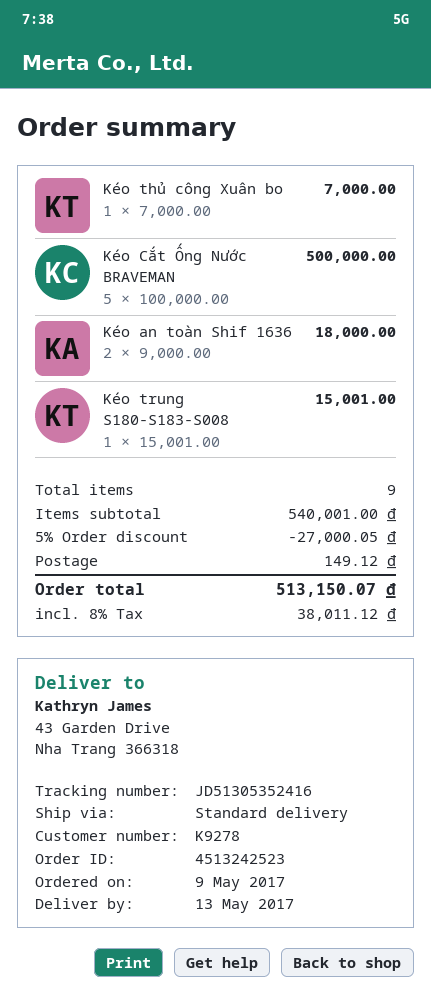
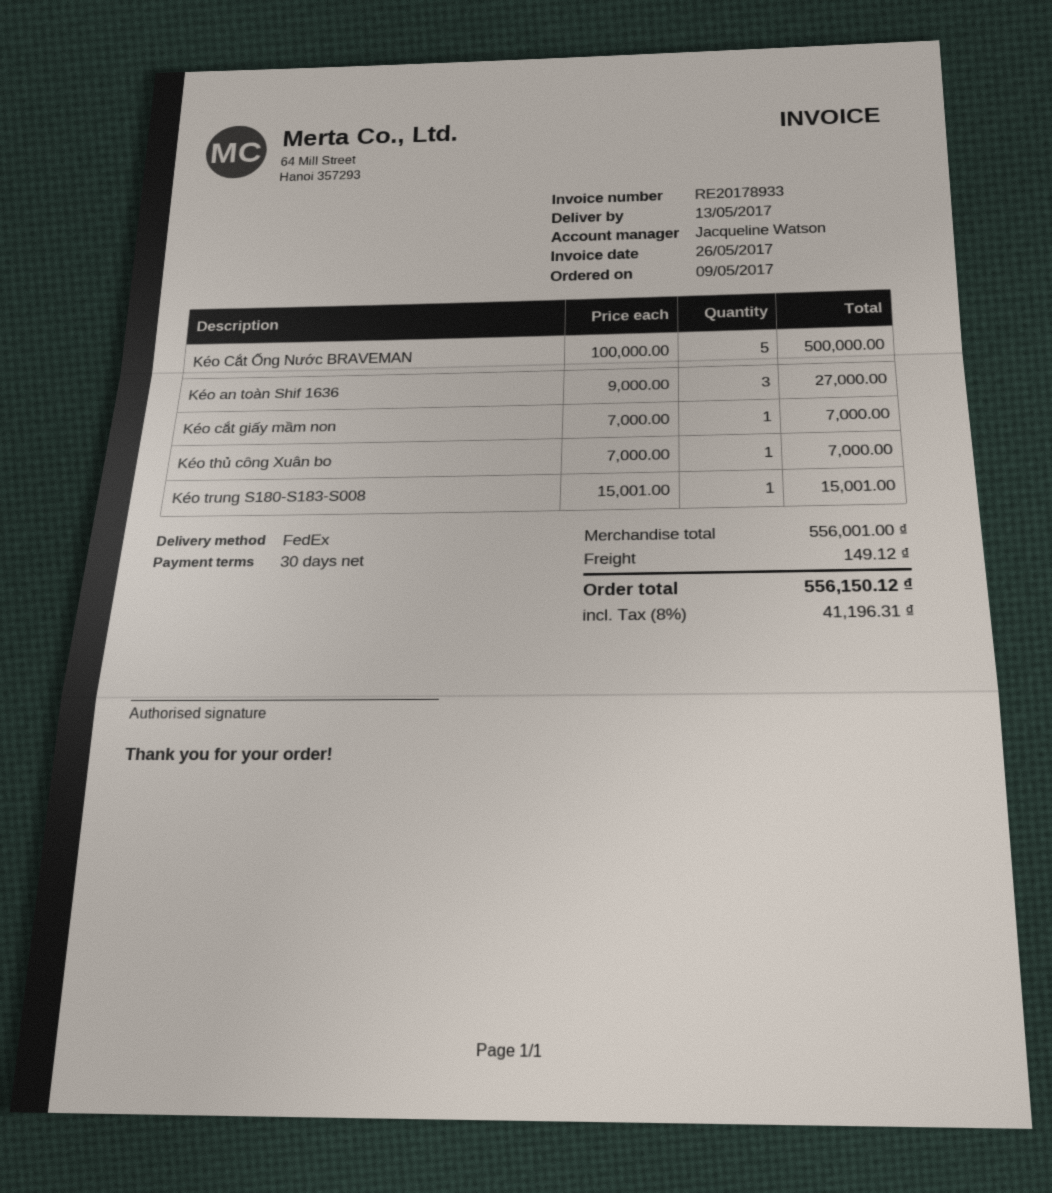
shipping method: standard -> FedEx
Kéo an toàn Shif 1636: 2 x 9000.00 = 18000.00 -> 3 x 9000.00 = 27000.00
Kéo cắt giấy mầm non: none -> 1 x 7000.00 = 7000.00
subtotal: 540001.00 -> 556001.00
discount: 5% = 27000.05 -> none
tax: 8% = 38011.12 -> 8% = 41196.31
total: 513150.07 -> 556150.12

